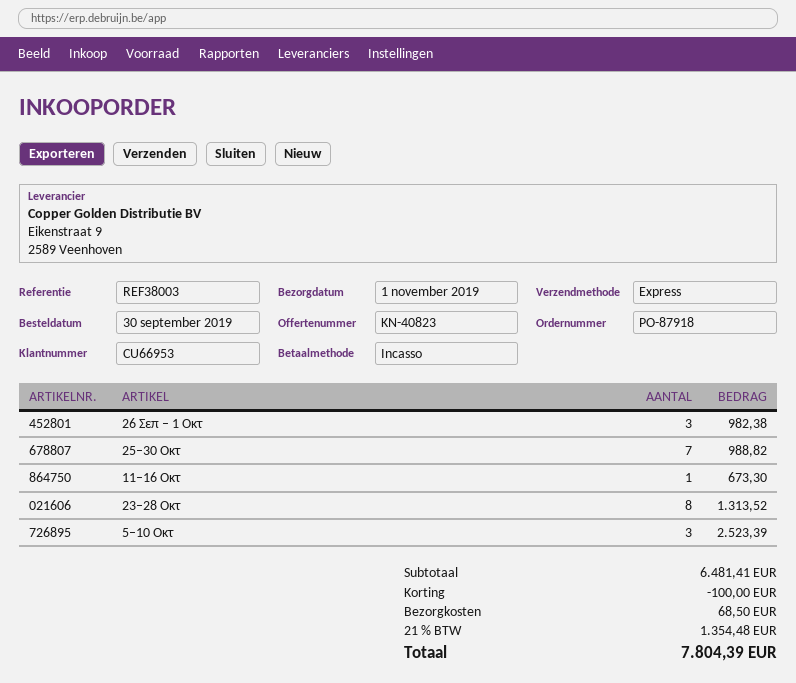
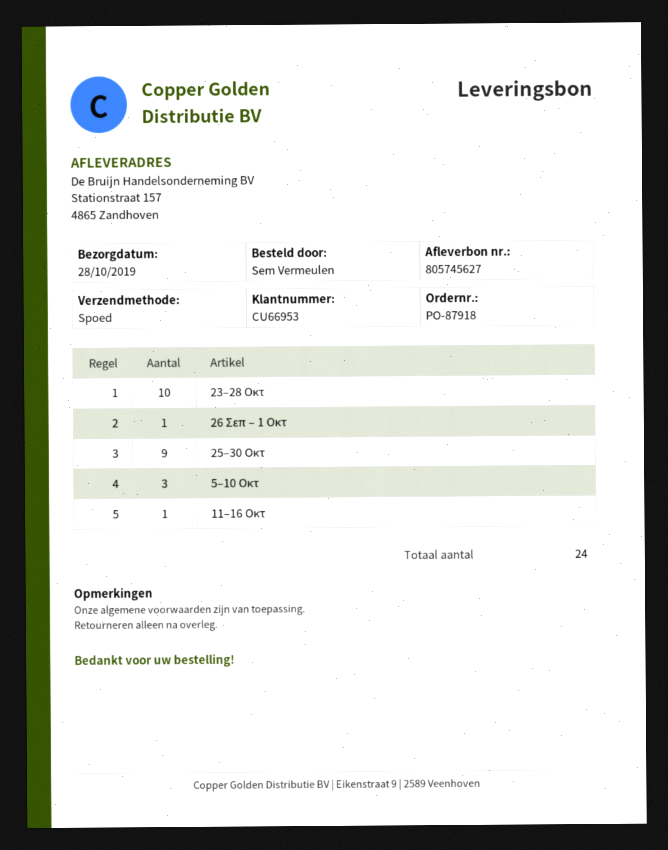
delivery date: 2019-11-01 -> 2019-10-28
26 Σεπ – 1 Οκτ: 3 -> 1
25–30 Οκτ: 7 -> 9
23–28 Οκτ: 8 -> 10

